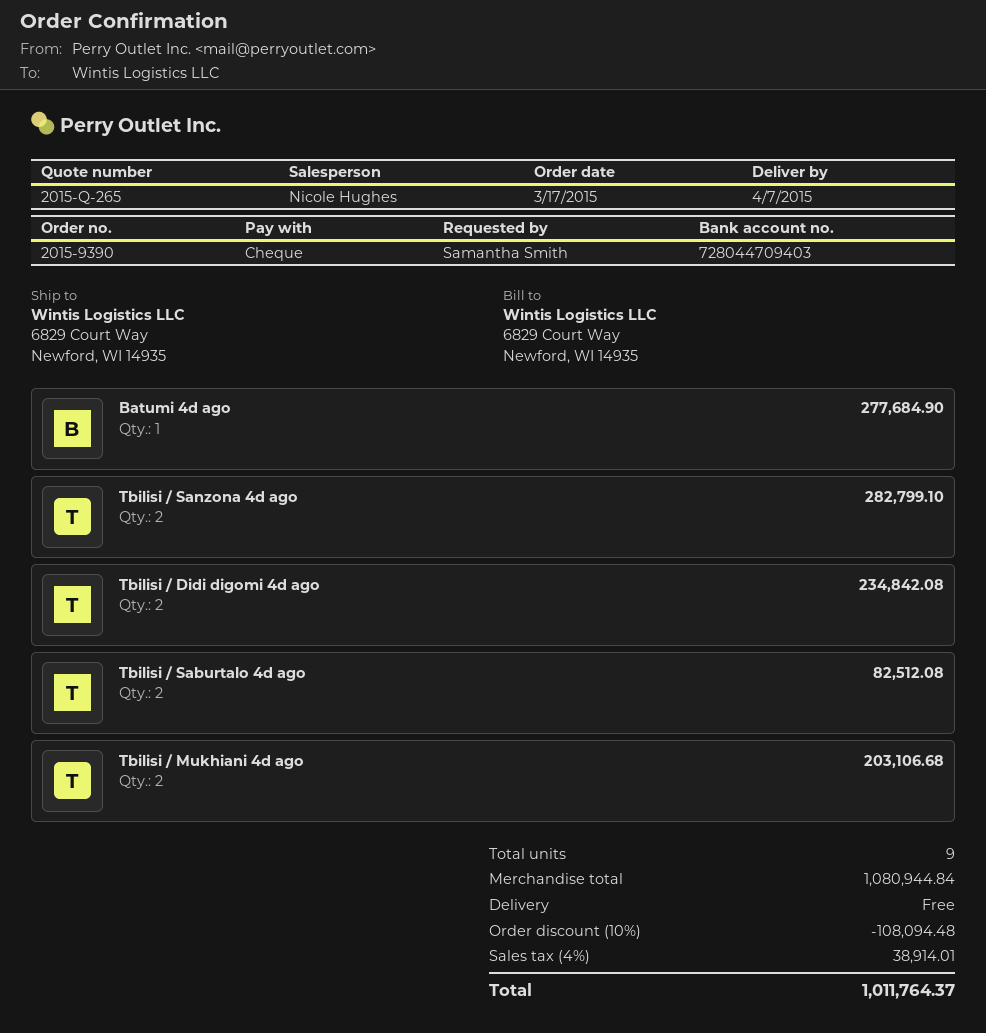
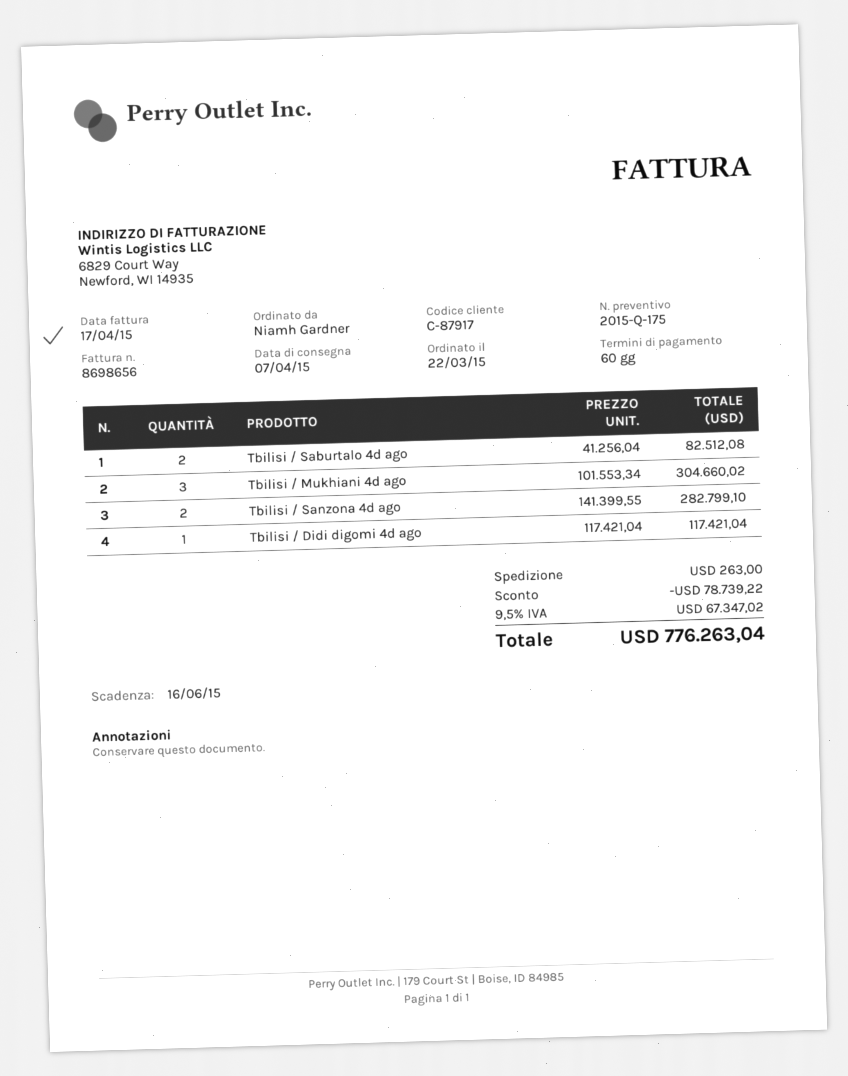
quote number: 2015-Q-265 -> 2015-Q-175
order date: 2015-03-17 -> 2015-03-22
ordered by: Samantha Smith -> Niamh Gardner
Batumi 4d ago: 1 for 277684.90 -> none
Tbilisi / Didi digomi 4d ago: 2 for 234842.08 -> 1 for 117421.04
Tbilisi / Mukhiani 4d ago: 2 for 203106.68 -> 3 for 304660.02
discount: 108094.48 -> 78739.22
shipping: 0.00 -> 263.00
tax: 4% = 38914.01 -> 9.5% = 67347.02
total: 1011764.37 -> 776263.04

